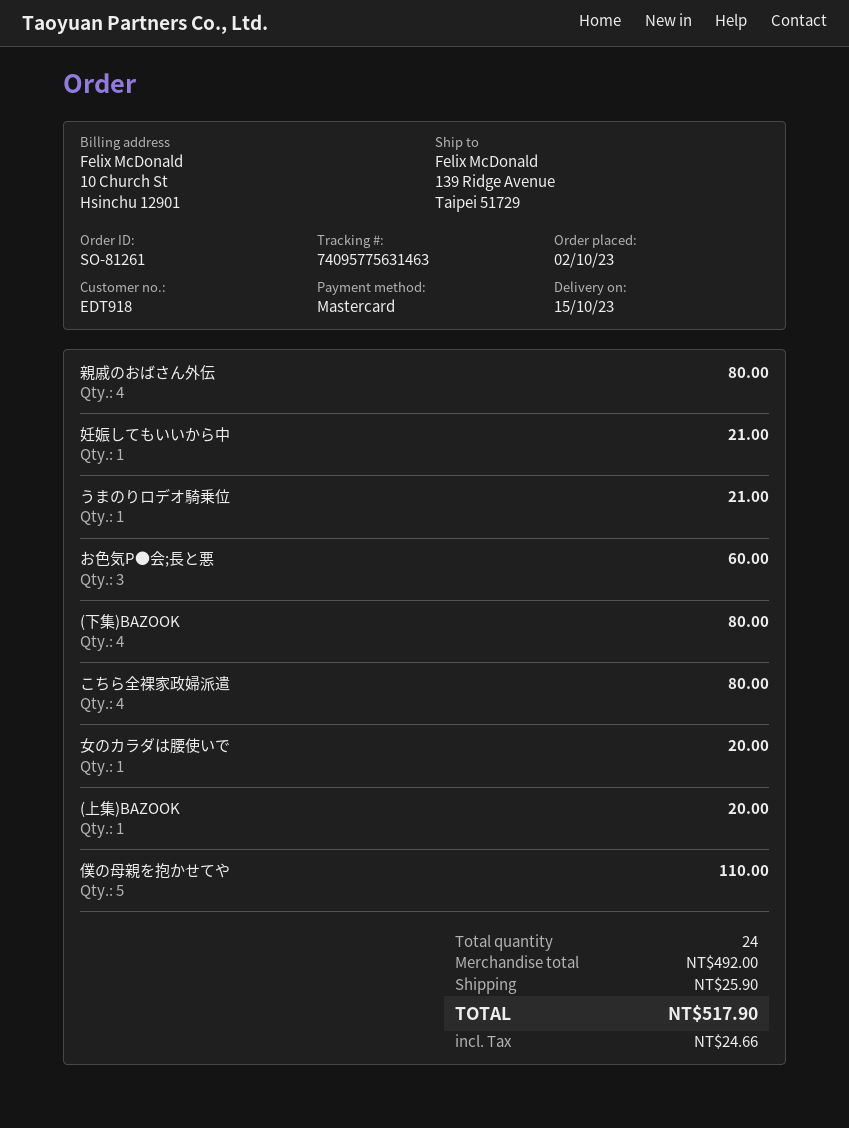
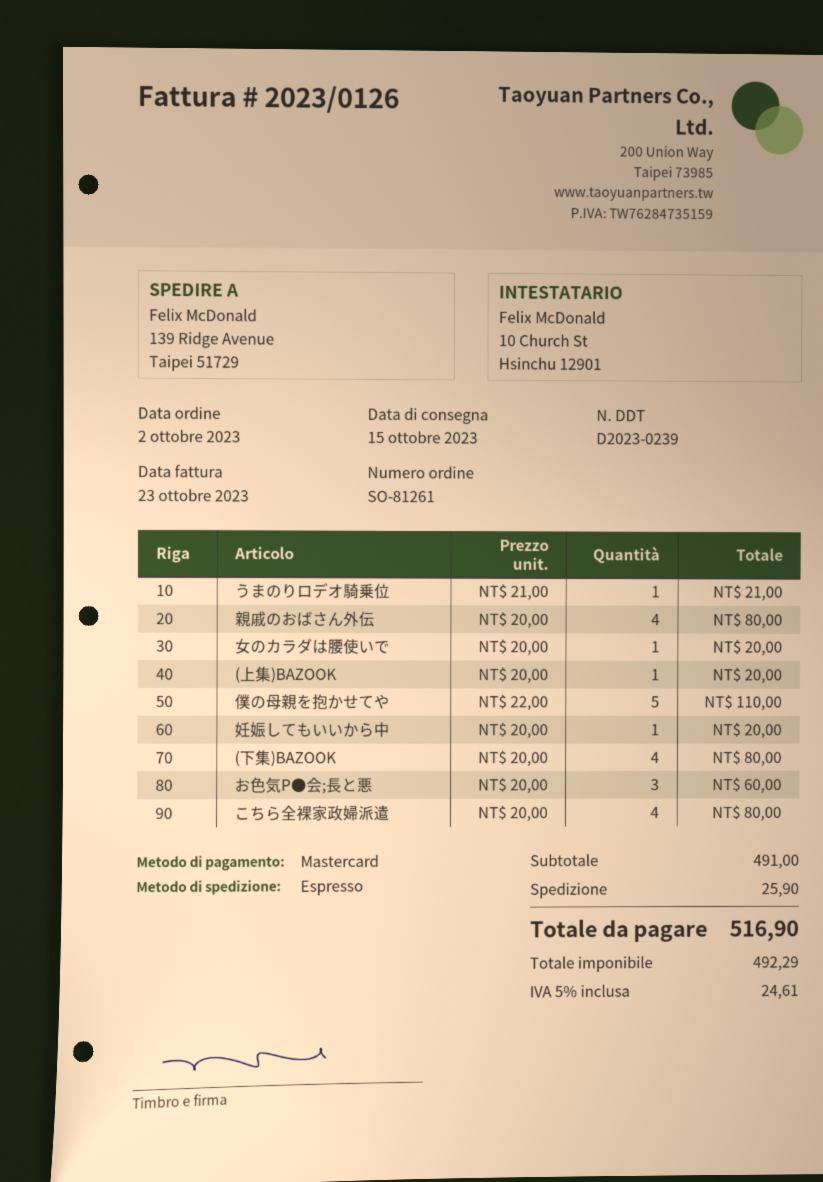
妊娠してもいいから中: 1 for 21.00 -> 1 for 20.00
subtotal: 492.00 -> 491.00
tax: 24.66 -> 24.61
total: 517.90 -> 516.90

